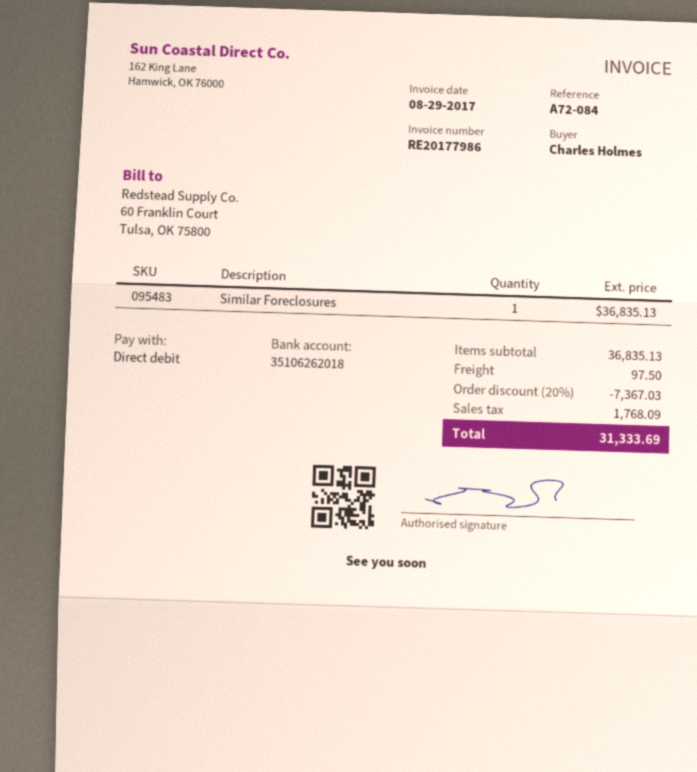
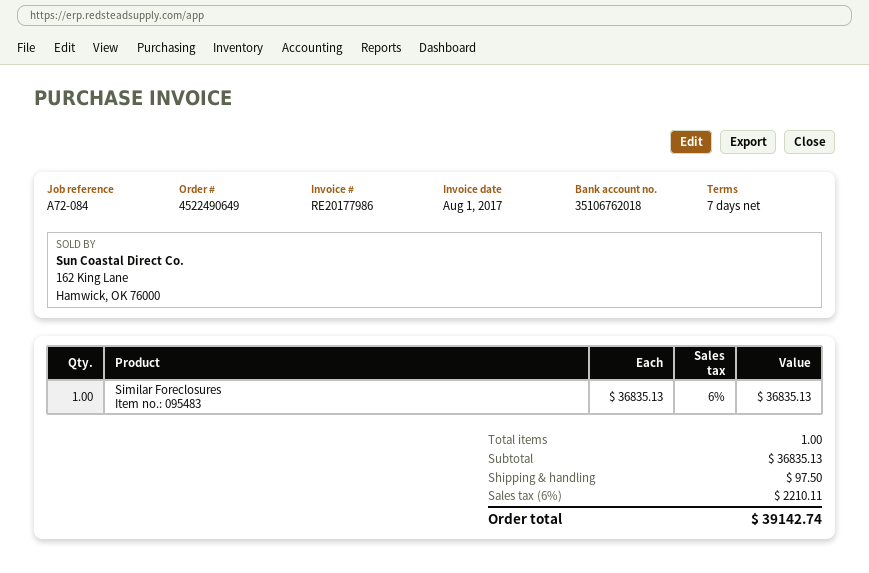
invoice date: 2017-08-29 -> 2017-08-01
bank account: 35106262018 -> 35106762018
discount: 20% = 7367.03 -> none
tax: 1768.09 -> 2210.11
total: 31333.69 -> 39142.74

